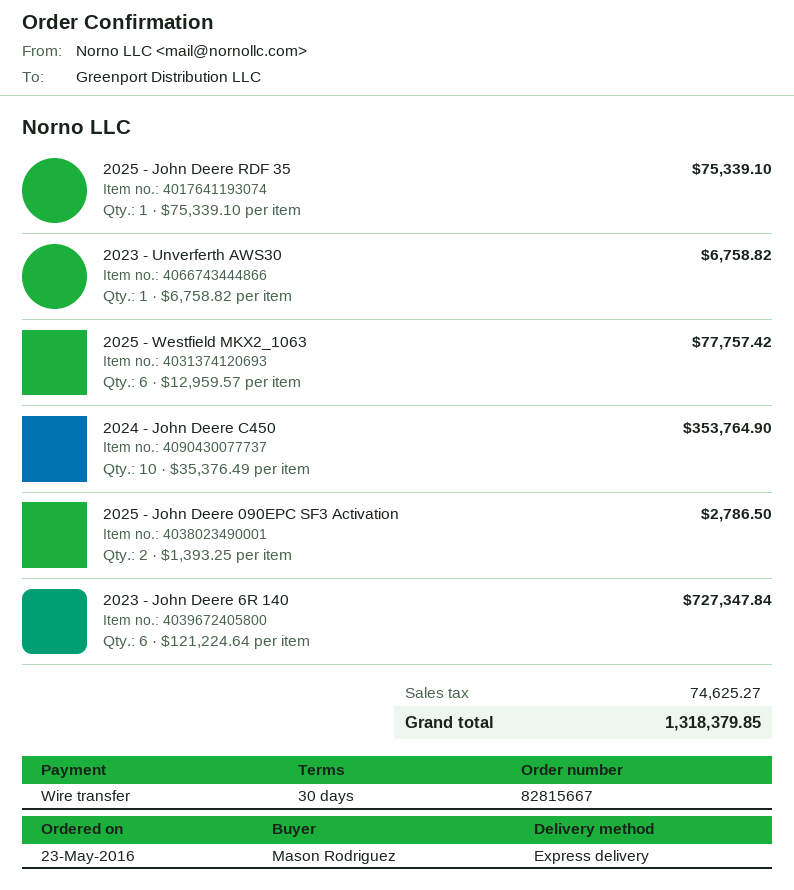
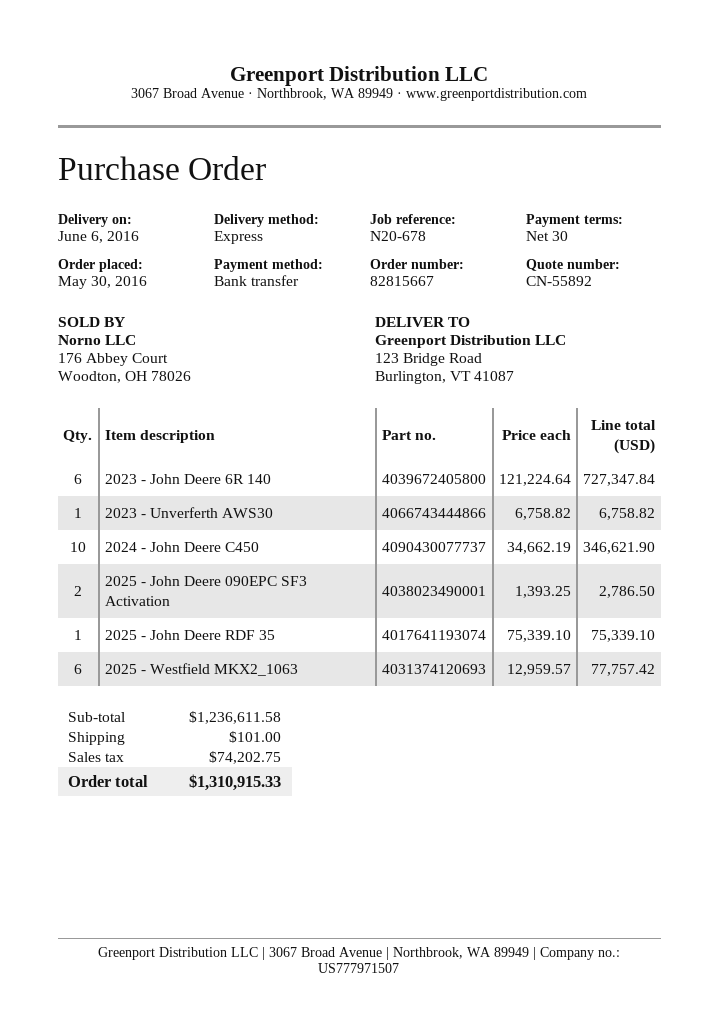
order date: 2016-05-23 -> 2016-05-30
2024 - John Deere C450: 10 x 35376.49 = 353764.90 -> 10 x 34662.19 = 346621.90
shipping: none -> 101.00
tax: 74625.27 -> 74202.75
total: 1318379.85 -> 1310915.33

